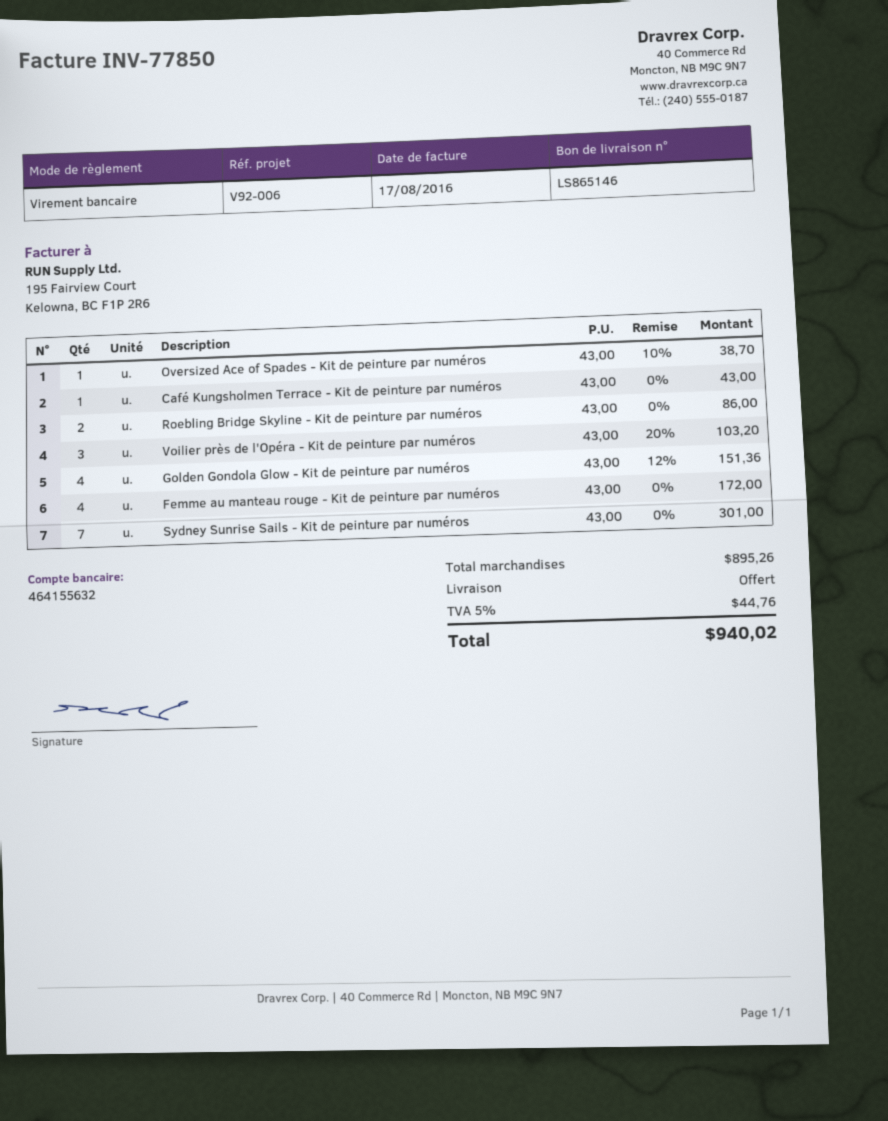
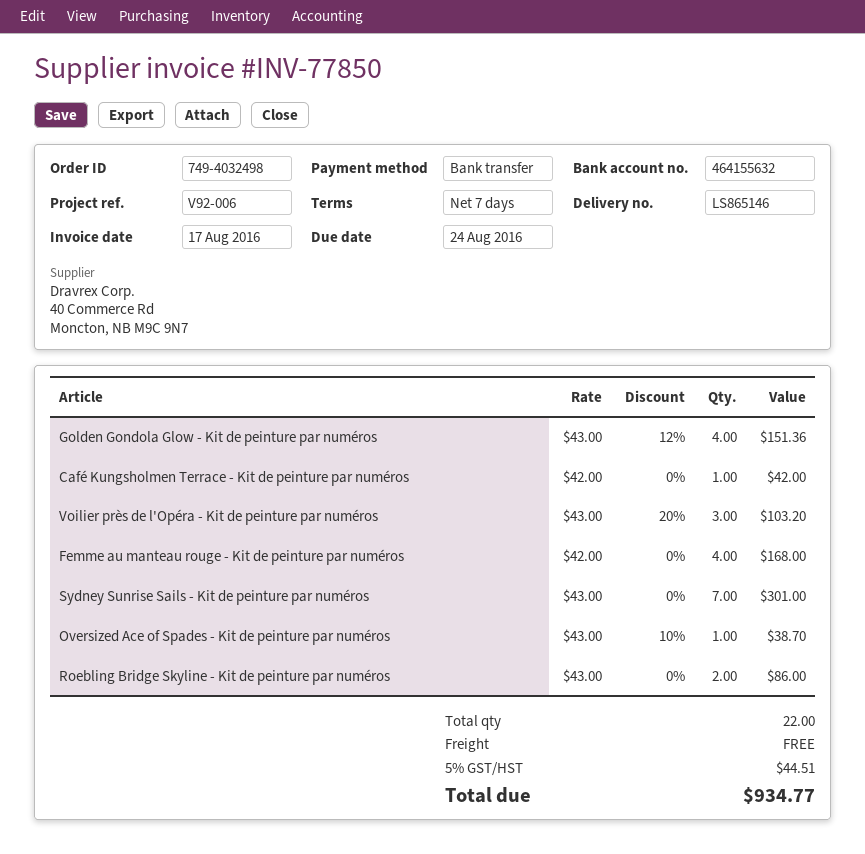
Café Kungsholmen Terrace - Kit de peinture par numéros: 1 x 43.00 = 43.00 -> 1 x 42.00 = 42.00
Femme au manteau rouge - Kit de peinture par numéros: 4 x 43.00 = 172.00 -> 4 x 42.00 = 168.00
tax: 5% = 44.76 -> 5% = 44.51
total: 940.02 -> 934.77

